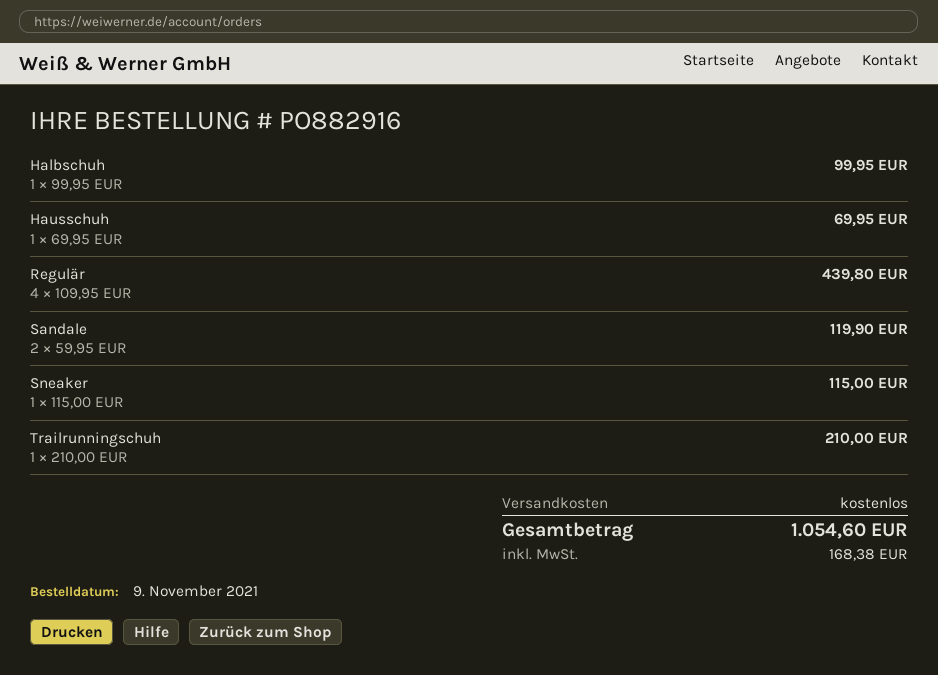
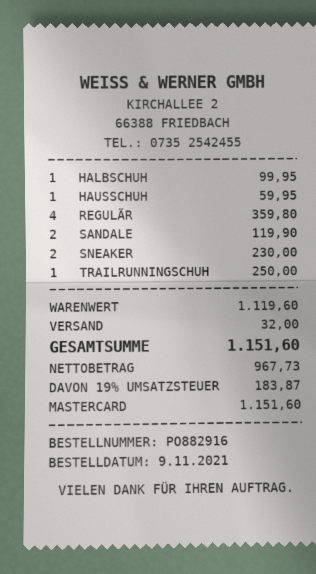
Hausschuh: 1 for 69.95 -> 1 for 59.95
Regulär: 4 for 439.80 -> 4 for 359.80
Sneaker: 1 for 115.00 -> 2 for 230.00
Trailrunningschuh: 1 for 210.00 -> 1 for 250.00
shipping: 0.00 -> 32.00
tax: 168.38 -> 183.87
total: 1054.60 -> 1151.60

